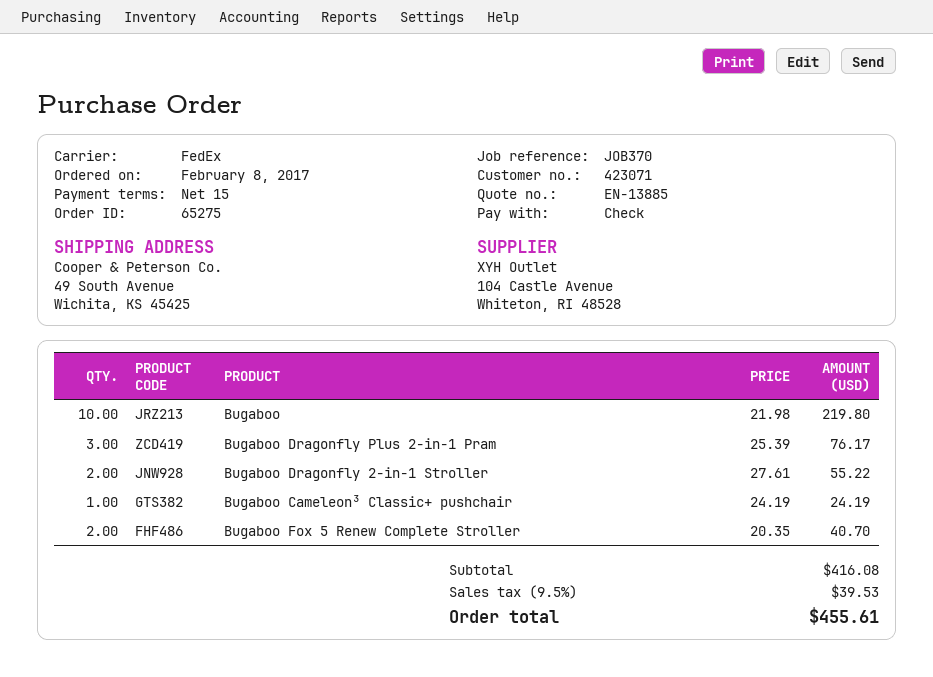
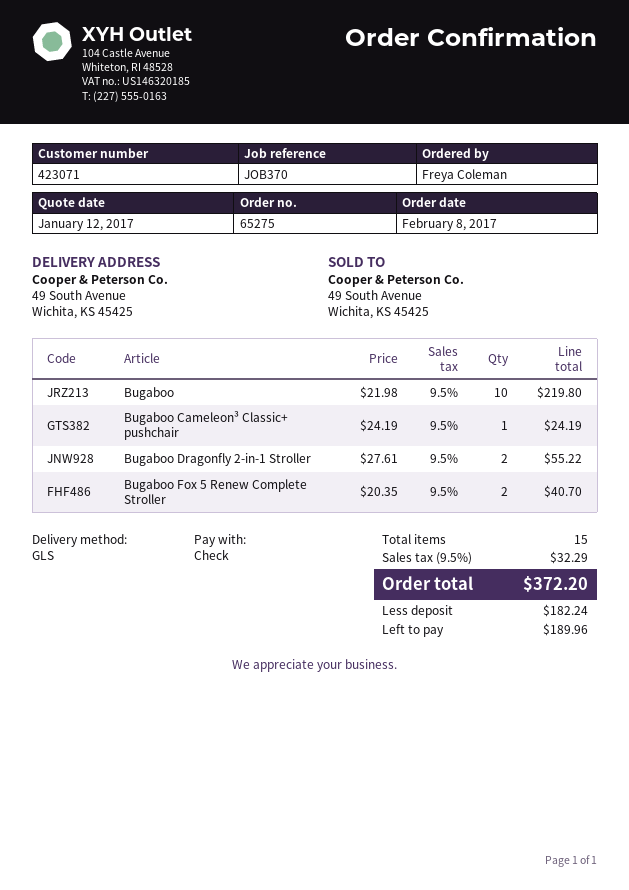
shipping method: FedEx -> GLS
Bugaboo Dragonfly Plus 2-in-1 Pram: 3 x 25.39 = 76.17 -> none
tax: 9.5% = 39.53 -> 9.5% = 32.29
total: 455.61 -> 372.20

